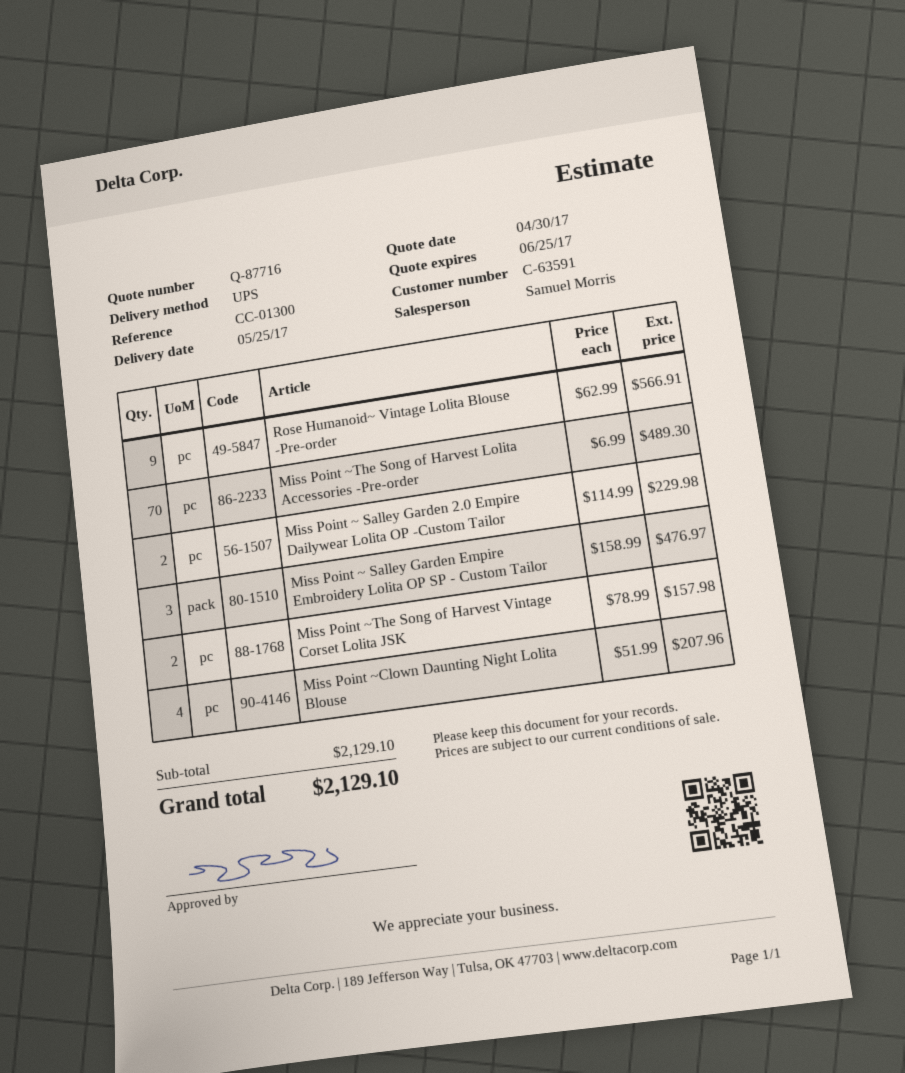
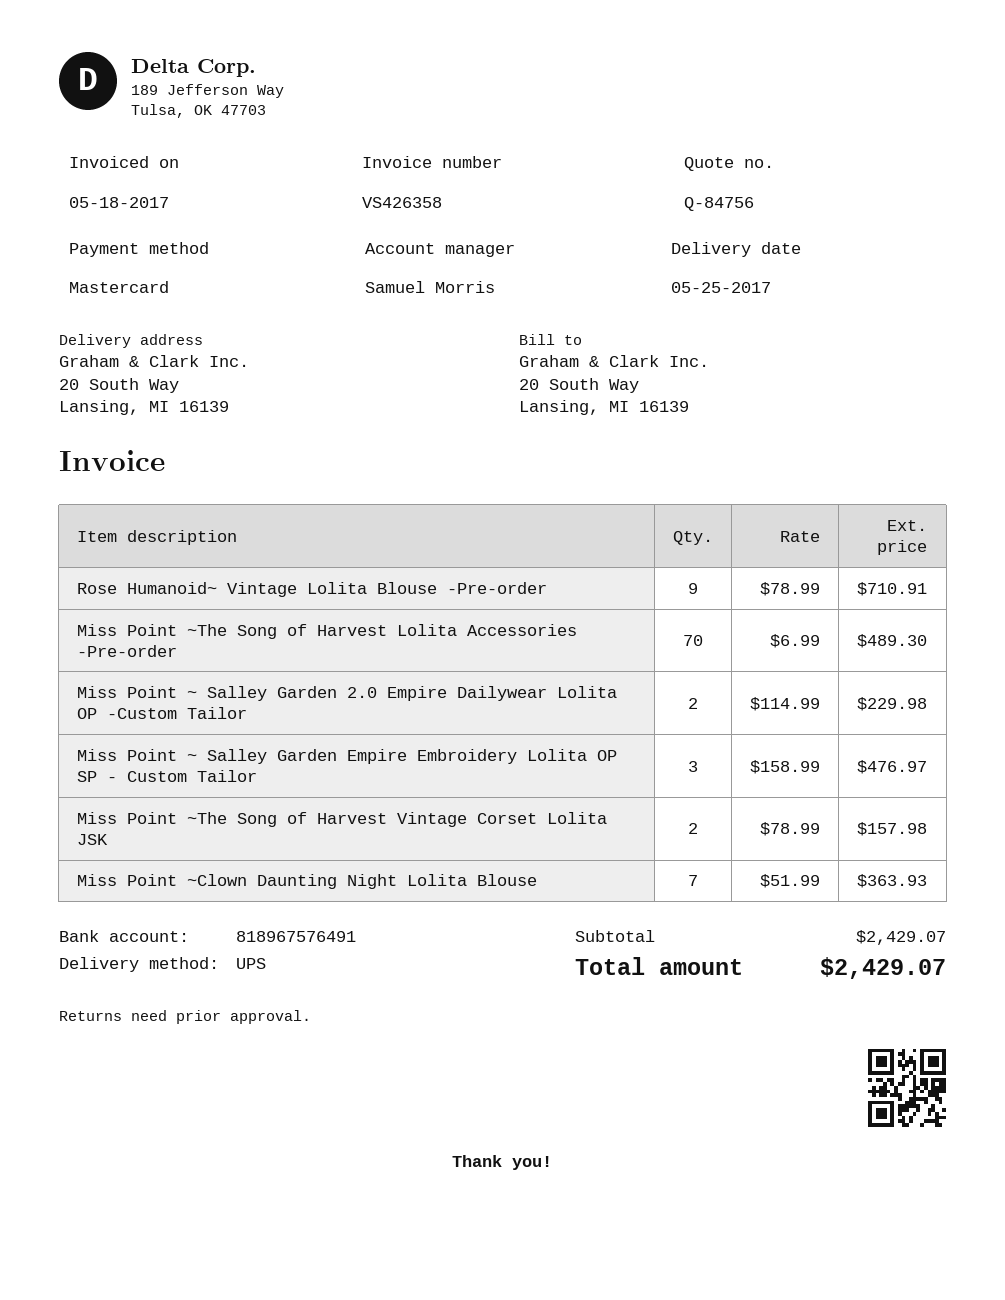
quote number: Q-87716 -> Q-84756
Rose Humanoid~ Vintage Lolita Blouse -Pre-order: 9 x 62.99 = 566.91 -> 9 x 78.99 = 710.91
Miss Point ~Clown Daunting Night Lolita Blouse: 4 x 51.99 = 207.96 -> 7 x 51.99 = 363.93
subtotal: 2129.10 -> 2429.07
total: 2129.10 -> 2429.07

